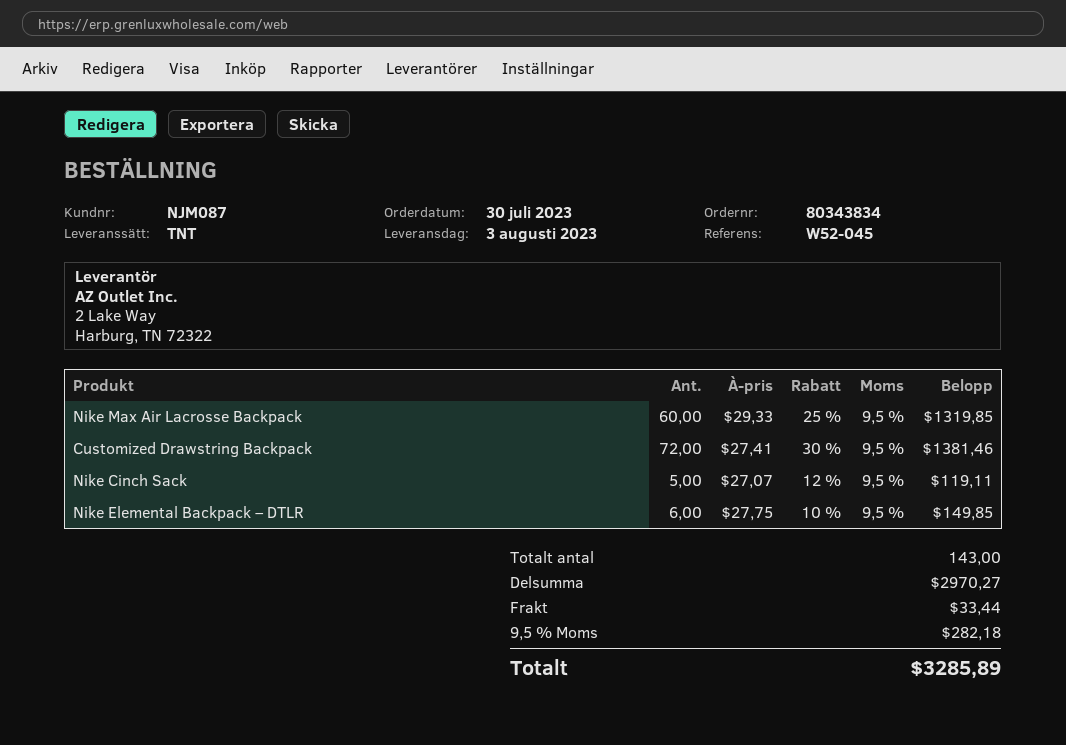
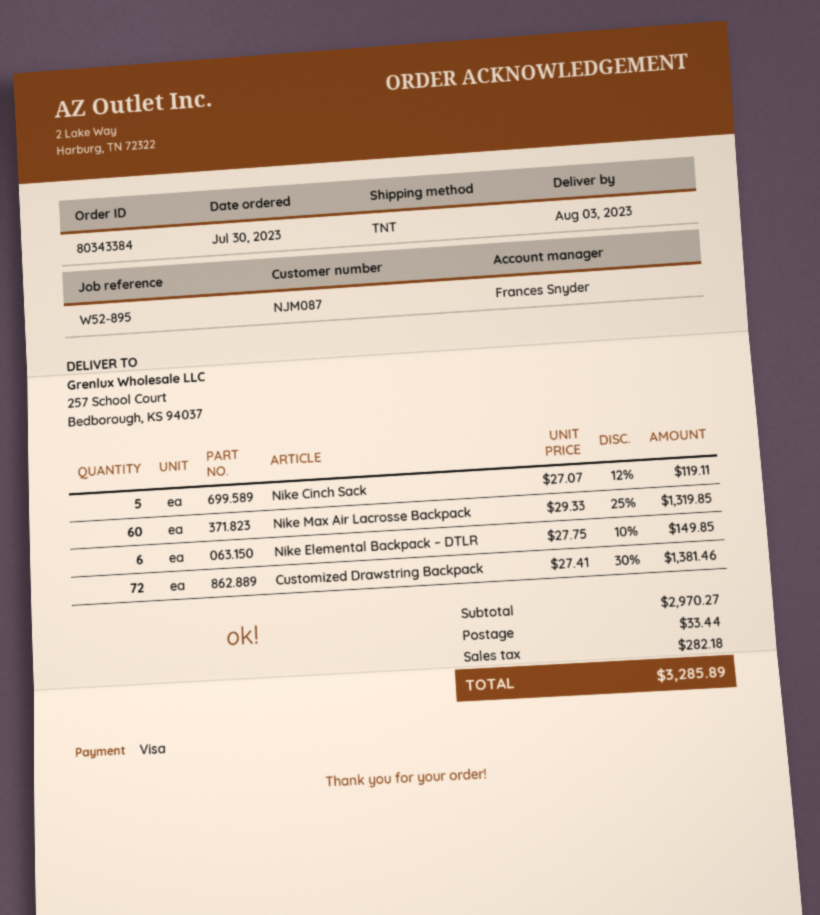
order number: 80343834 -> 80343384
reference: W52-045 -> W52-895

